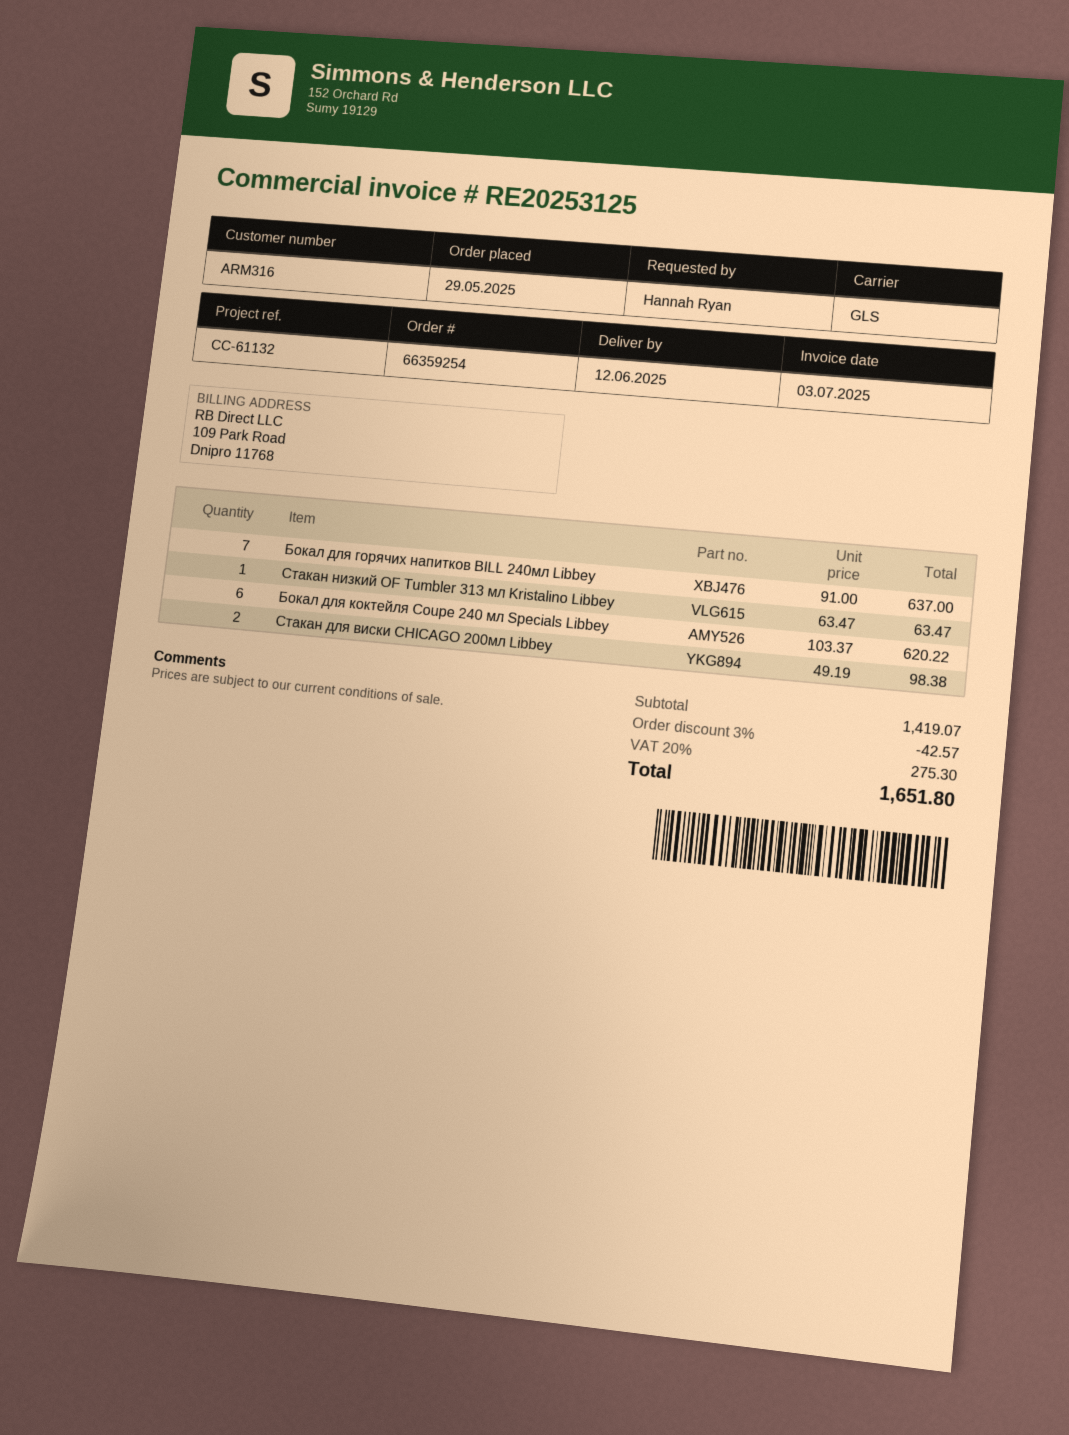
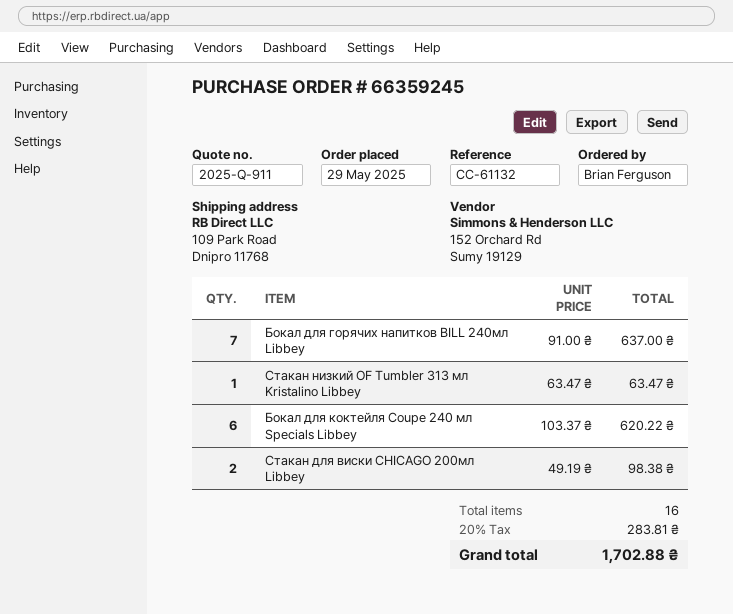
order number: 66359254 -> 66359245
ordered by: Hannah Ryan -> Brian Ferguson
discount: 3% = 42.57 -> none
tax: 20% = 275.30 -> 20% = 283.81
total: 1651.80 -> 1702.88

